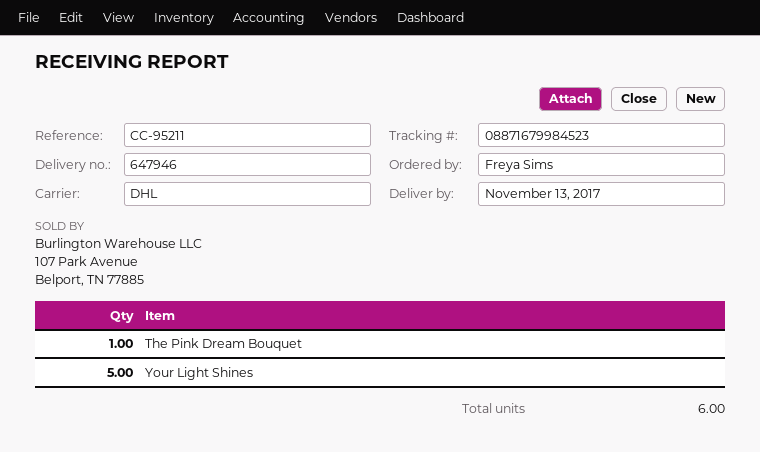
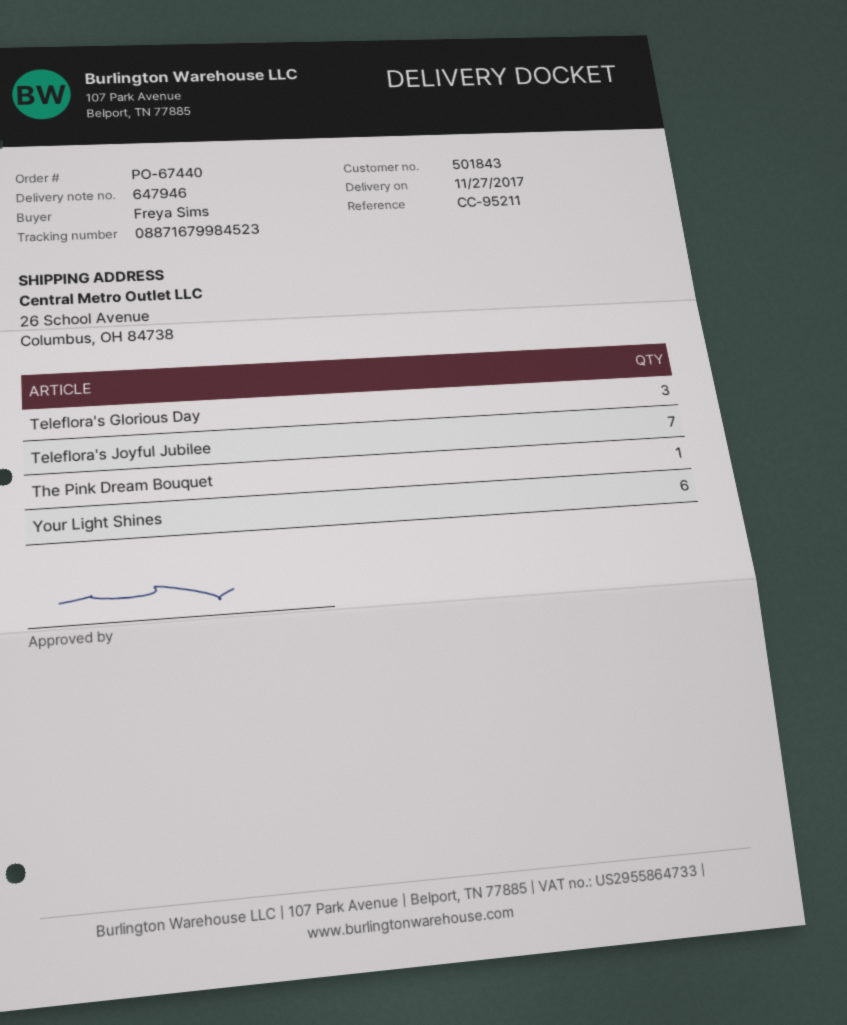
delivery date: 2017-11-13 -> 2017-11-27
Your Light Shines: 5 -> 6
Teleflora's Glorious Day: none -> 3
Teleflora's Joyful Jubilee: none -> 7

